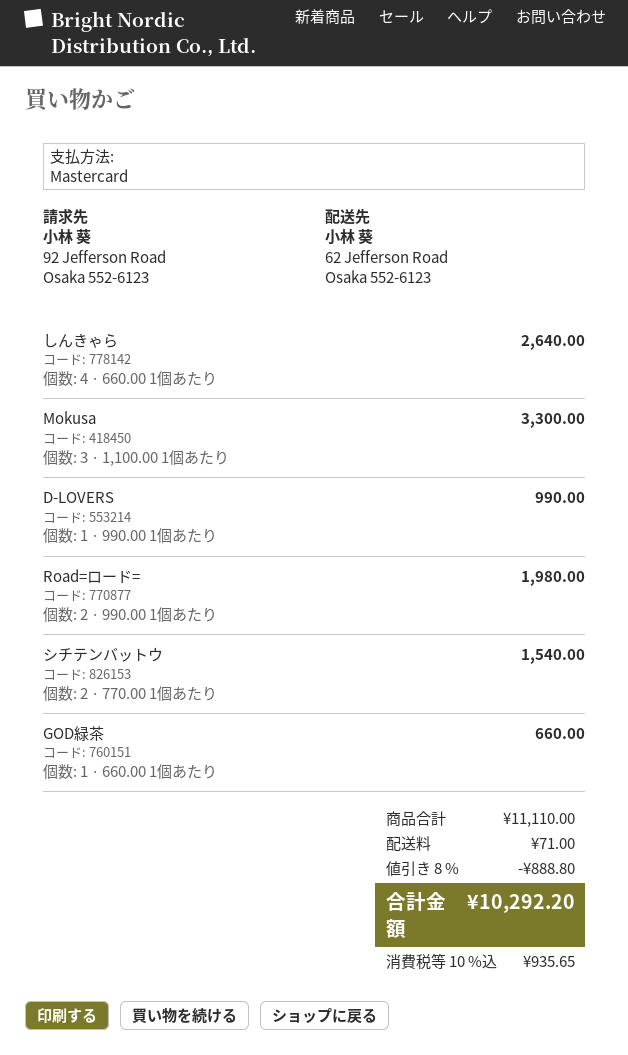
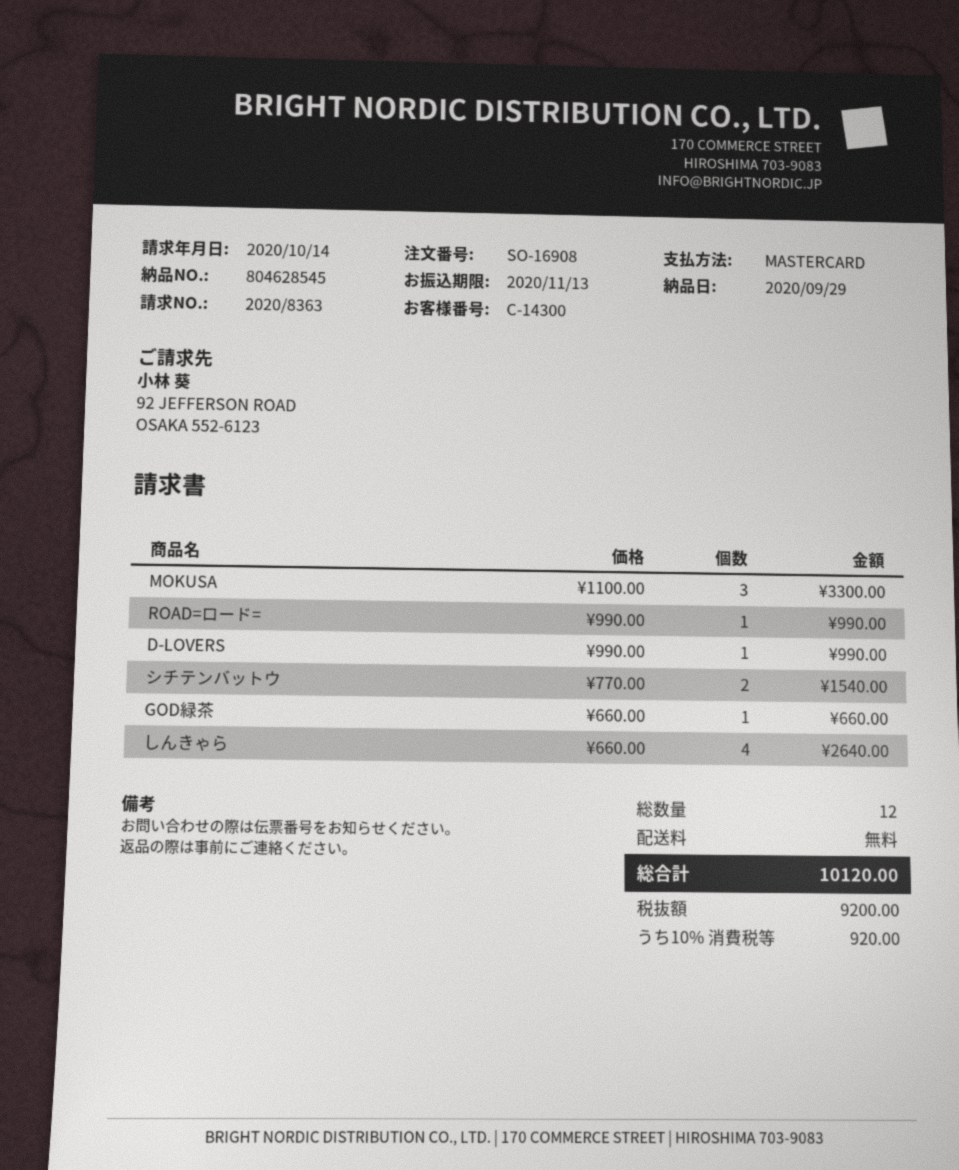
Road=ロード=: 2 x 990.00 = 1980.00 -> 1 x 990.00 = 990.00
discount: 8% = 888.80 -> none
shipping: 71.00 -> 0.00
tax: 10% = 935.65 -> 10% = 920.00
total: 10292.20 -> 10120.00

